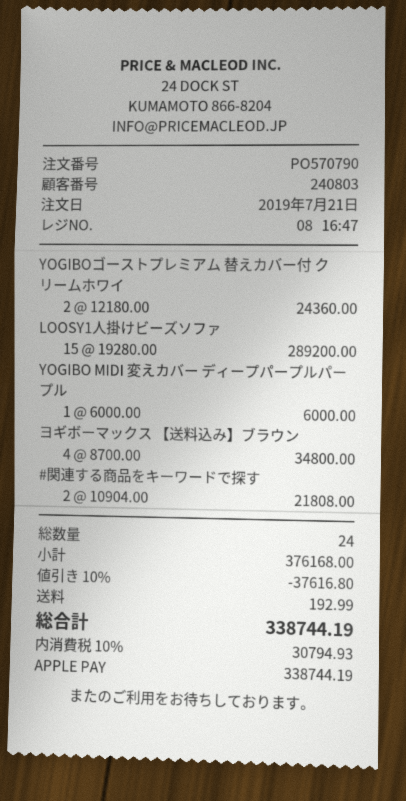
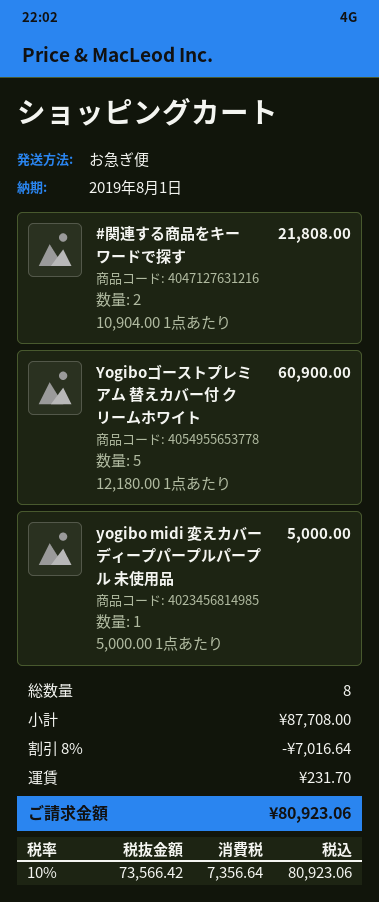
YOGIBOゴーストプレミアム 替えカバー付 クリームホワイ: 2 x 12180.00 = 24360.00 -> 5 x 12180.00 = 60900.00
LOOSY1人掛けビーズソファ: 15 x 19280.00 = 289200.00 -> none
YOGIBO MIDI 変えカバー ディープパープルパープル: 1 x 6000.00 = 6000.00 -> 1 x 5000.00 = 5000.00
ヨギボーマックス 【送料込み】ブラウン: 4 x 8700.00 = 34800.00 -> none
total quantity: 24 -> 8
subtotal: 376168.00 -> 87708.00
discount: 10% = 37616.80 -> 8% = 7016.64
shipping: 192.99 -> 231.70
tax: 10% = 30794.93 -> 10% = 7356.64
total: 338744.19 -> 80923.06

